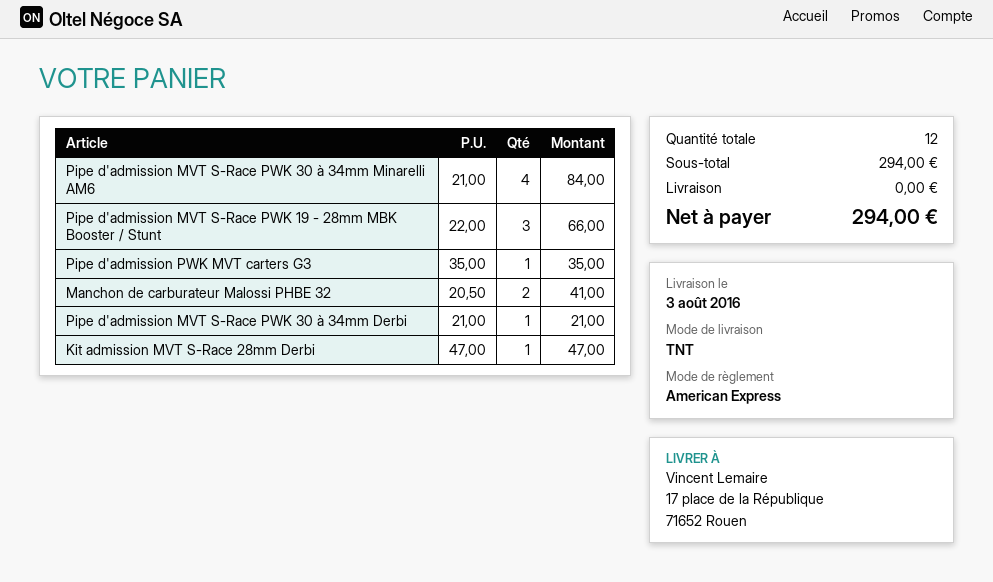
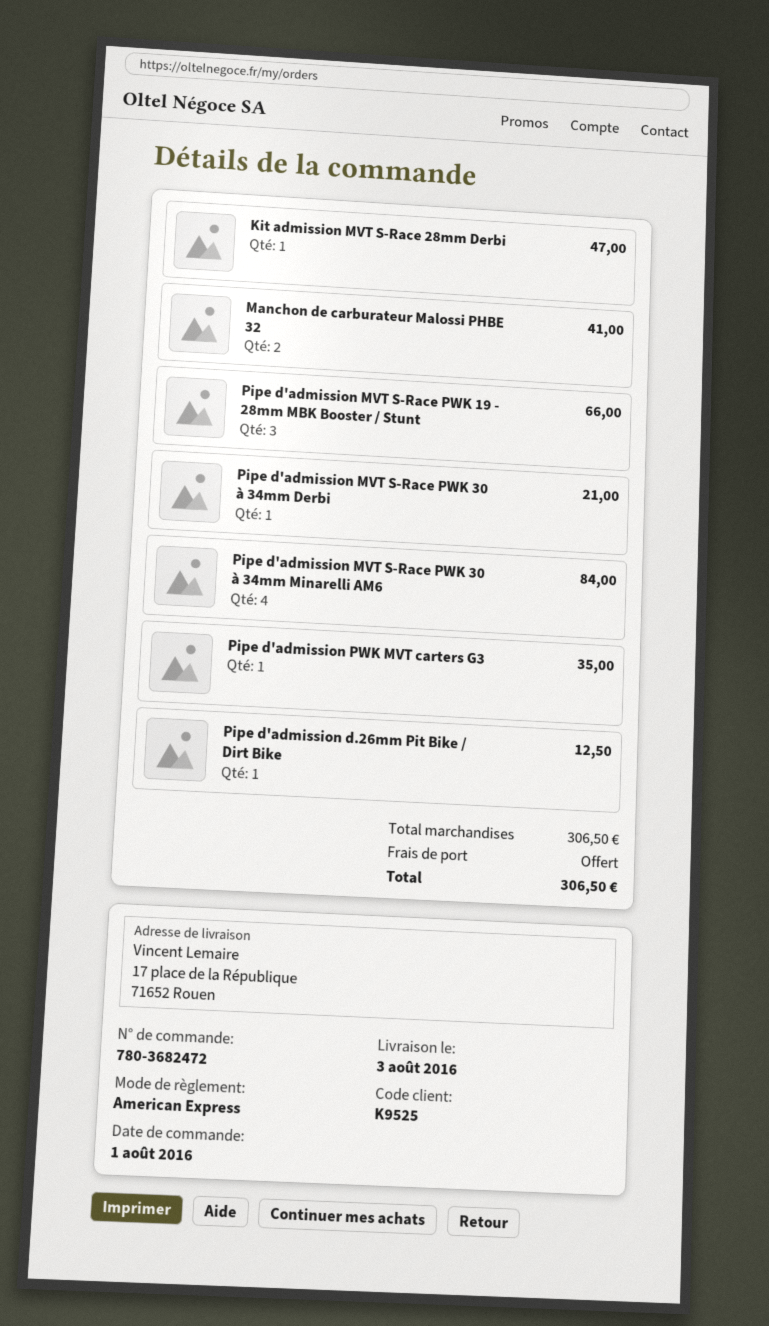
Pipe d'admission d.26mm Pit Bike / Dirt Bike: none -> 1 for 12.50
subtotal: 294.00 -> 306.50
total: 294.00 -> 306.50

